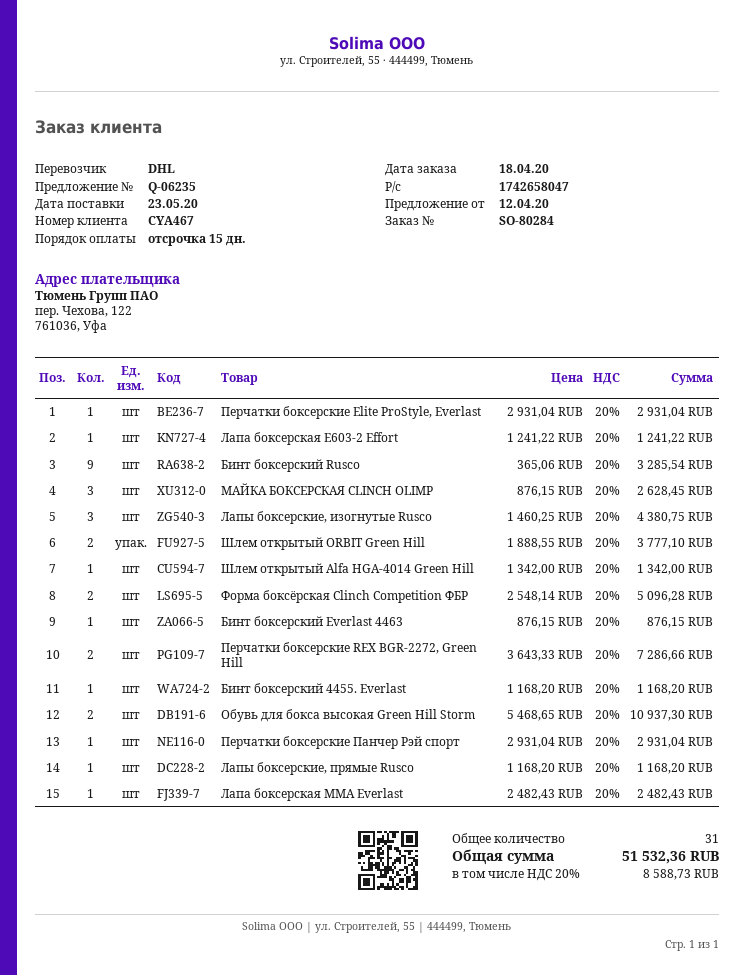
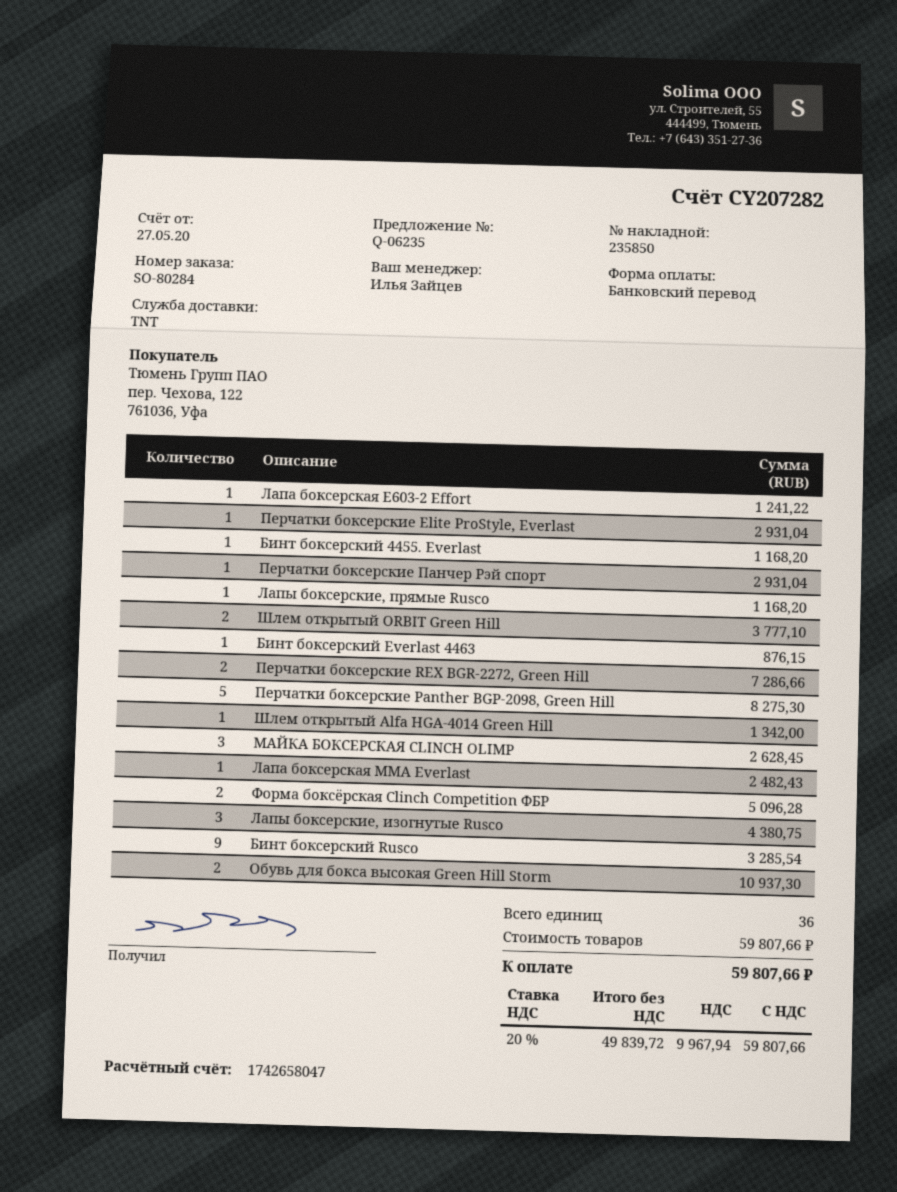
shipping method: DHL -> TNT
Перчатки боксерские Panther BGP-2098, Green Hill: none -> 5 for 8275.30
total quantity: 31 -> 36
tax: 20% = 8588.73 -> 20% = 9967.94
total: 51532.36 -> 59807.66

